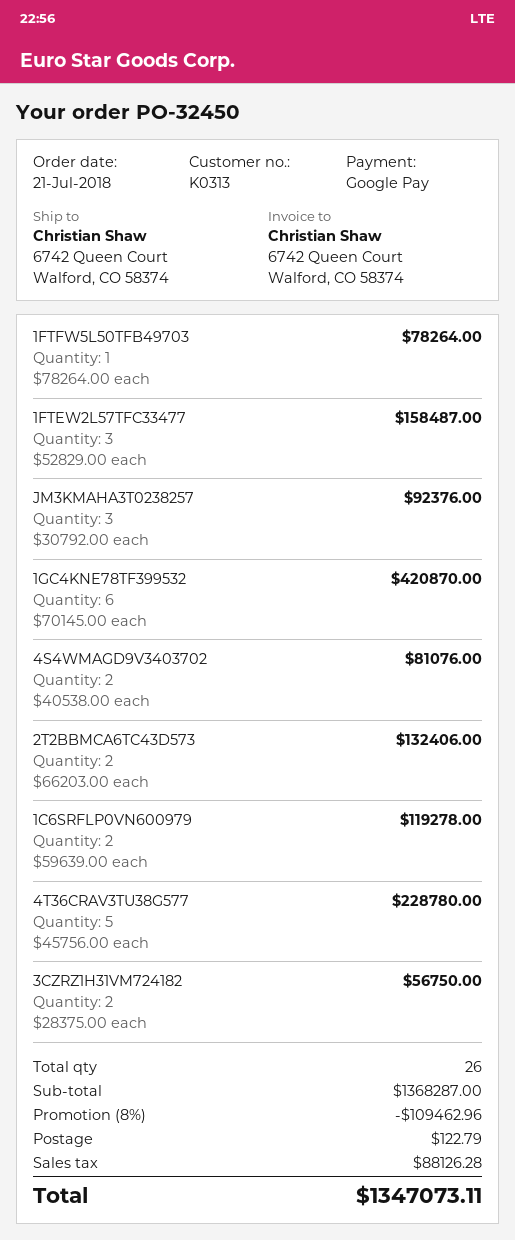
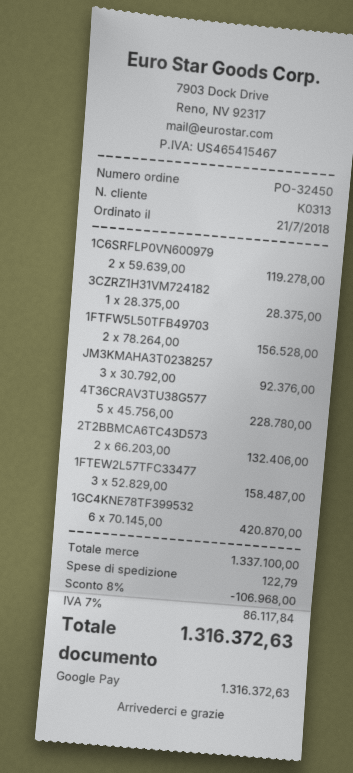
1FTFW5L50TFB49703: 1 x 78264.00 = 78264.00 -> 2 x 78264.00 = 156528.00
4S4WMAGD9V3403702: 2 x 40538.00 = 81076.00 -> none
3CZRZ1H31VM724182: 2 x 28375.00 = 56750.00 -> 1 x 28375.00 = 28375.00
subtotal: 1368287.00 -> 1337100.00
discount: 8% = 109462.96 -> 8% = 106968.00
tax: 88126.28 -> 86117.84
total: 1347073.11 -> 1316372.63

